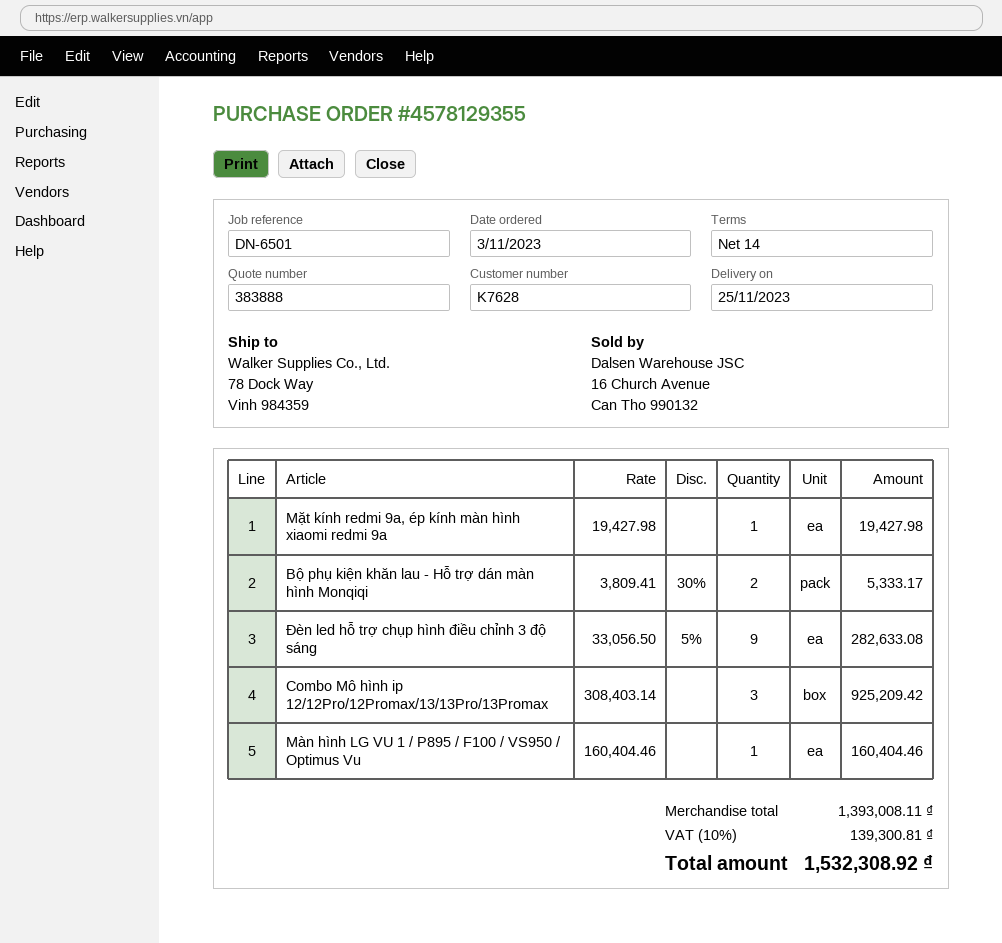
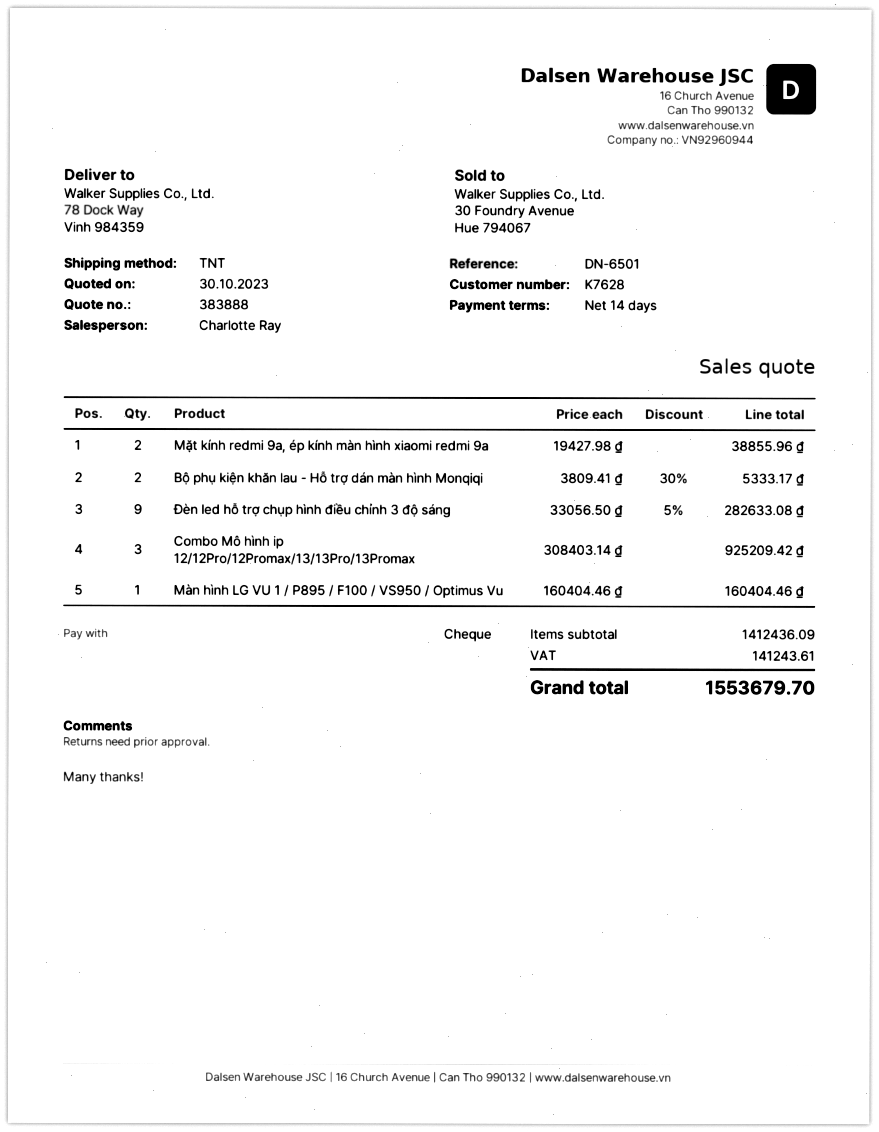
Mặt kính redmi 9a, ép kính màn hình xiaomi redmi 9a: 1 x 19427.98 = 19427.98 -> 2 x 19427.98 = 38855.96
subtotal: 1393008.11 -> 1412436.09
tax: 139300.81 -> 141243.61
total: 1532308.92 -> 1553679.70

